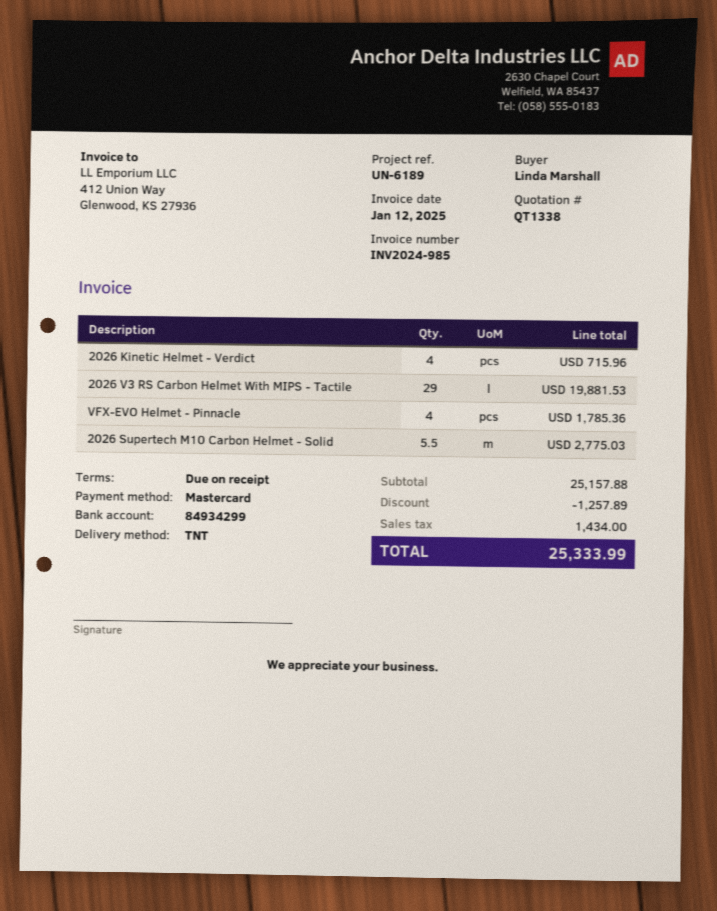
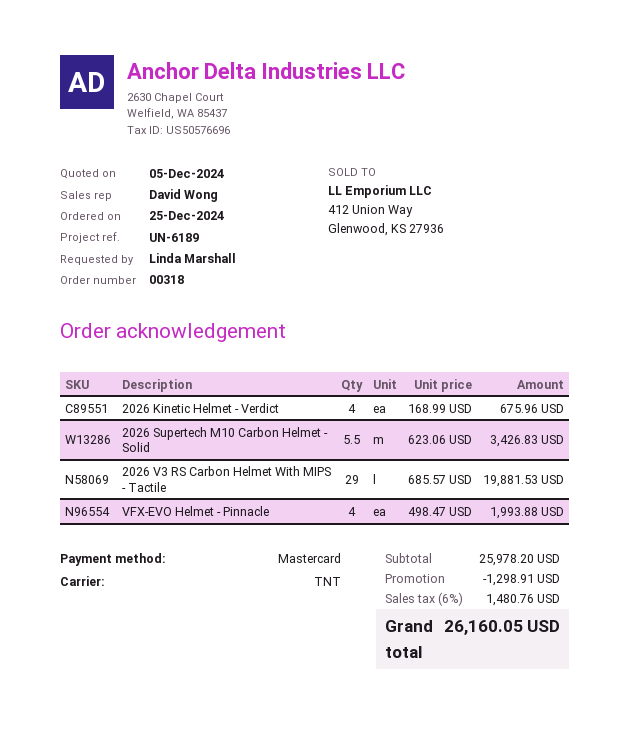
2026 Kinetic Helmet - Verdict: 4 for 715.96 -> 4 for 675.96
VFX-EVO Helmet - Pinnacle: 4 for 1785.36 -> 4 for 1993.88
2026 Supertech M10 Carbon Helmet - Solid: 5.5 for 2775.03 -> 5.5 for 3426.83
subtotal: 25157.88 -> 25978.20
discount: 1257.89 -> 1298.91
tax: 1434.00 -> 1480.76
total: 25333.99 -> 26160.05

